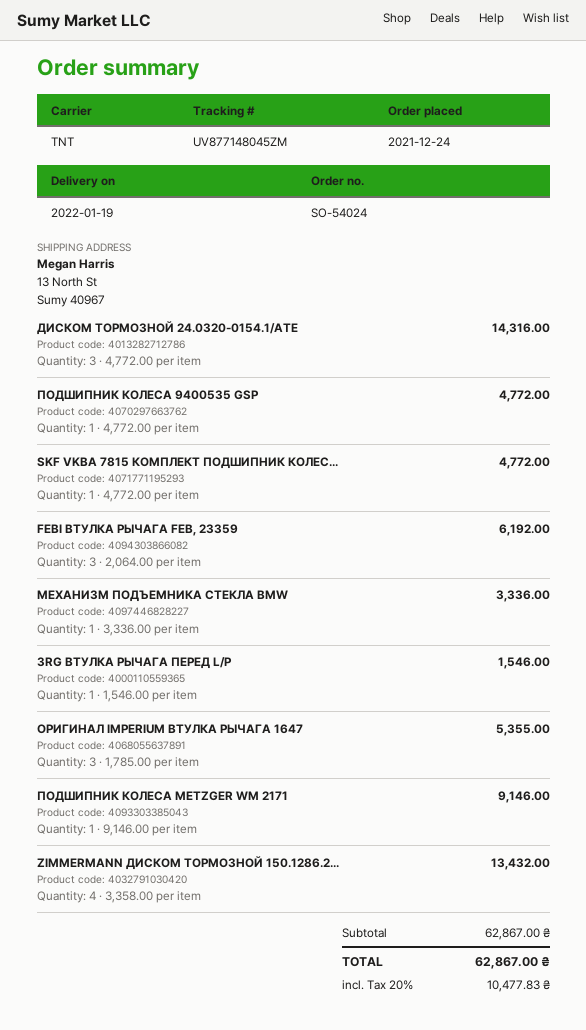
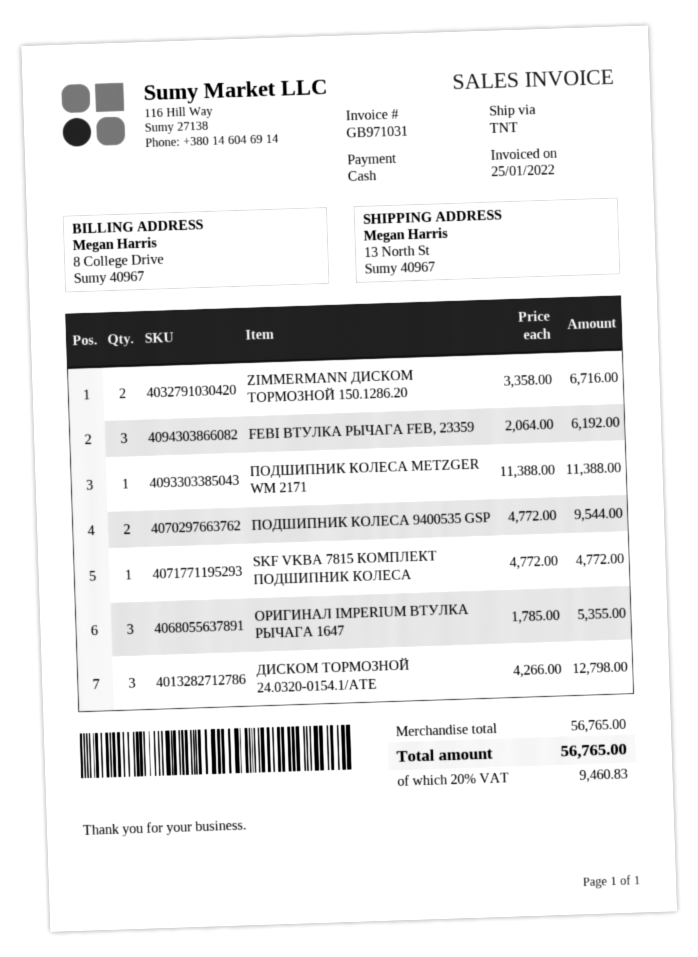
ДИСКОМ ТОРМОЗНОЙ 24.0320-0154.1/ATE: 3 x 4772.00 = 14316.00 -> 3 x 4266.00 = 12798.00
ПОДШИПНИК КОЛЕСА 9400535 GSP: 1 x 4772.00 = 4772.00 -> 2 x 4772.00 = 9544.00
МЕХАНИЗМ ПОДЪЕМНИКА СТЕКЛА BMW: 1 x 3336.00 = 3336.00 -> none
3RG ВТУЛКА РЫЧАГА ПЕРЕД L/P: 1 x 1546.00 = 1546.00 -> none
ПОДШИПНИК КОЛЕСА METZGER WM 2171: 1 x 9146.00 = 9146.00 -> 1 x 11388.00 = 11388.00
ZIMMERMANN ДИСКОМ ТОРМОЗНОЙ 150.1286.2...: 4 x 3358.00 = 13432.00 -> 2 x 3358.00 = 6716.00
subtotal: 62867.00 -> 56765.00
tax: 20% = 10477.83 -> 20% = 9460.83
total: 62867.00 -> 56765.00

